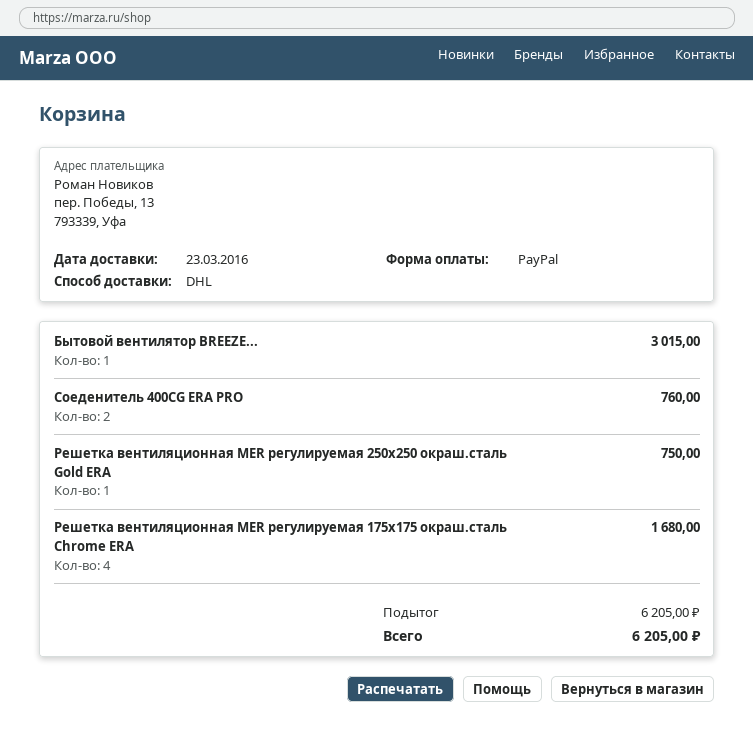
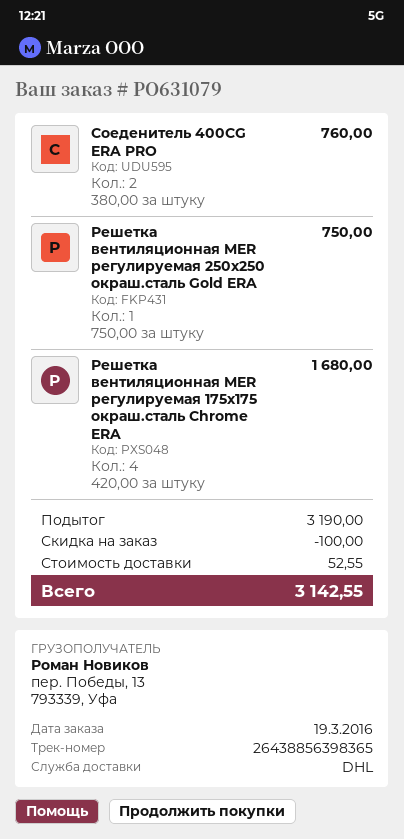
Бытовой вентилятор BREEZE...: 1 for 3015.00 -> none
subtotal: 6205.00 -> 3190.00
discount: none -> 100.00
shipping: none -> 52.55
total: 6205.00 -> 3142.55

